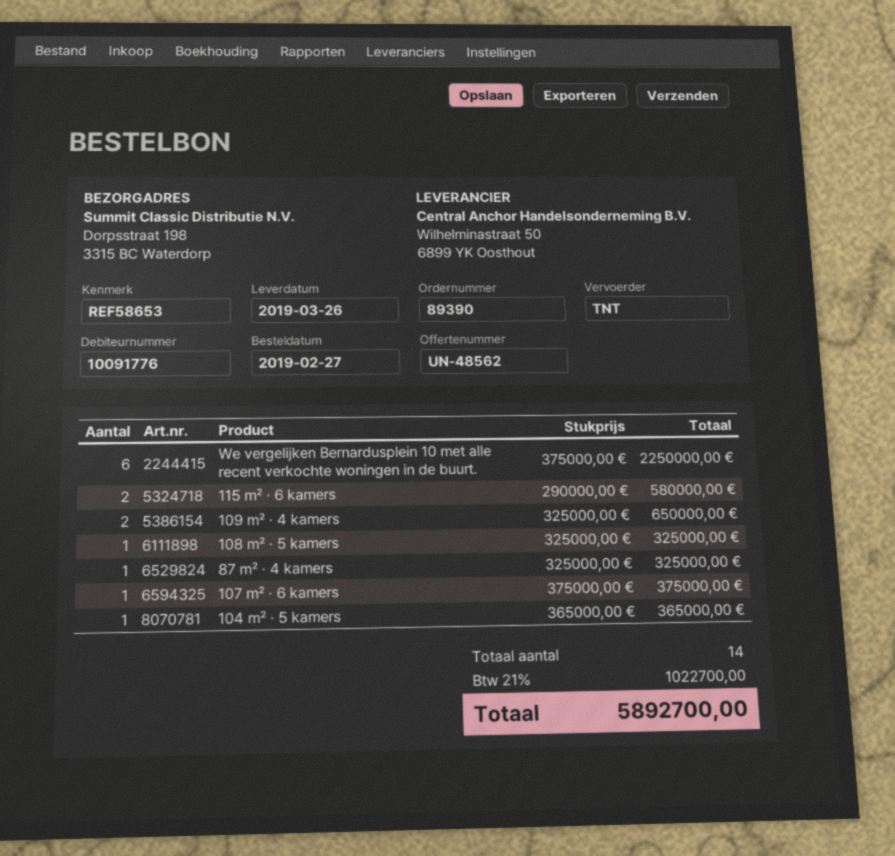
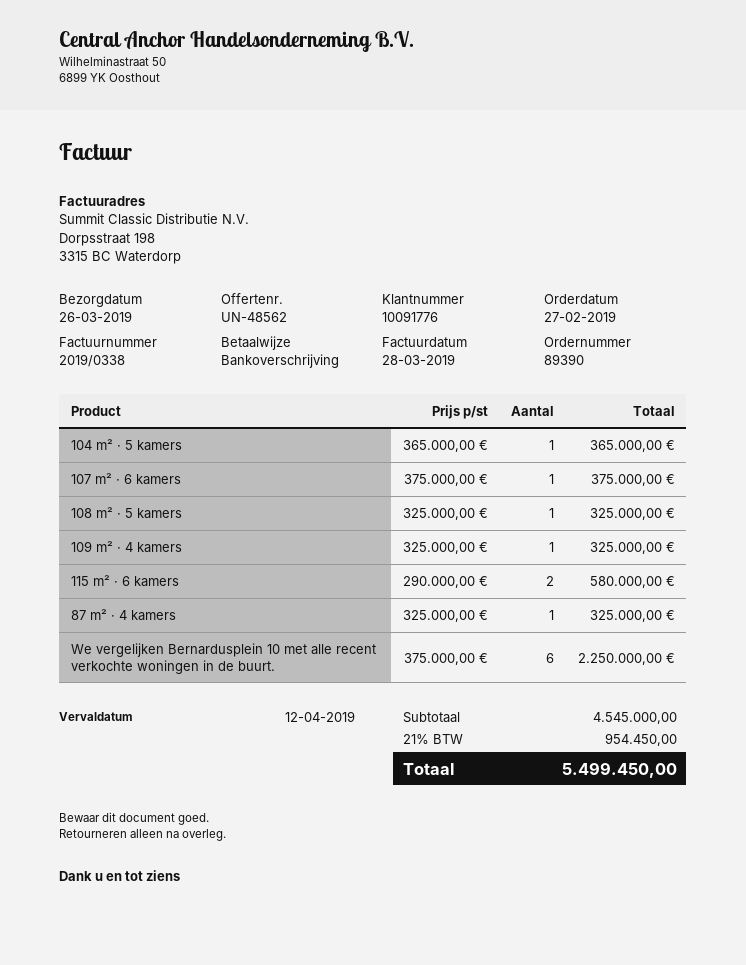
109 m² · 4 kamers: 2 x 325000.00 = 650000.00 -> 1 x 325000.00 = 325000.00
tax: 21% = 1022700.00 -> 21% = 954450.00
total: 5892700.00 -> 5499450.00

